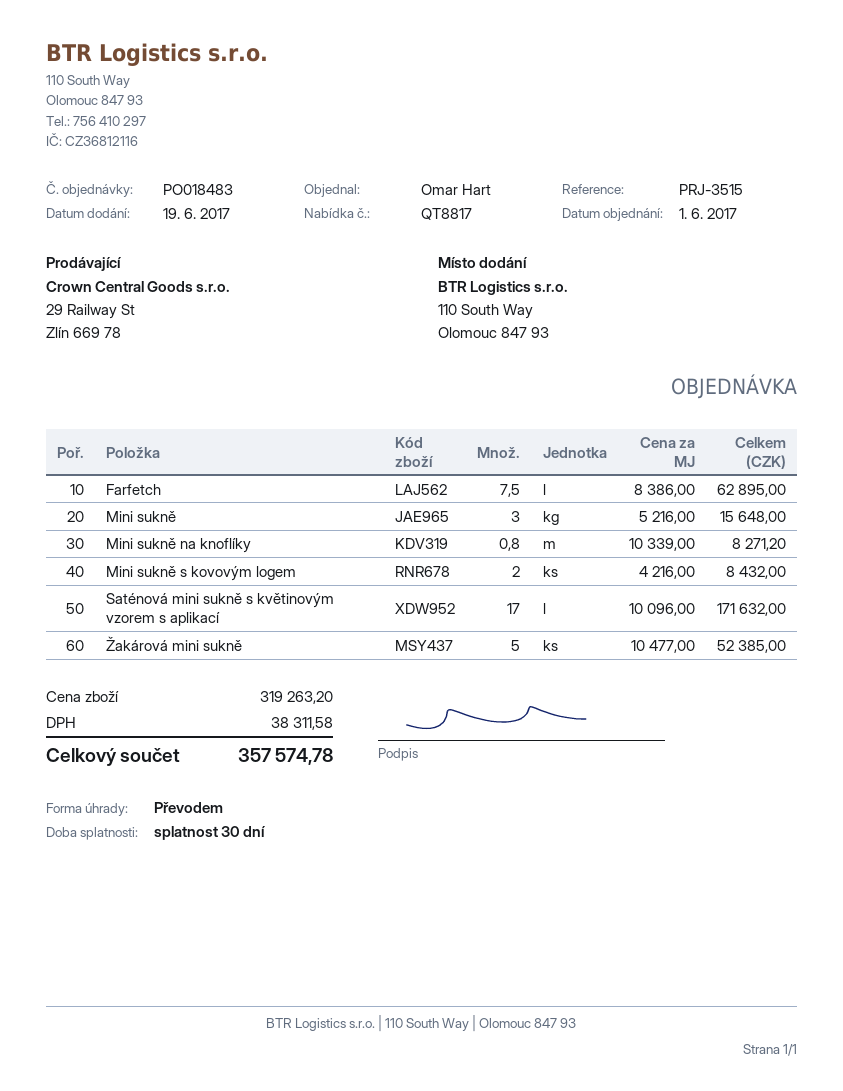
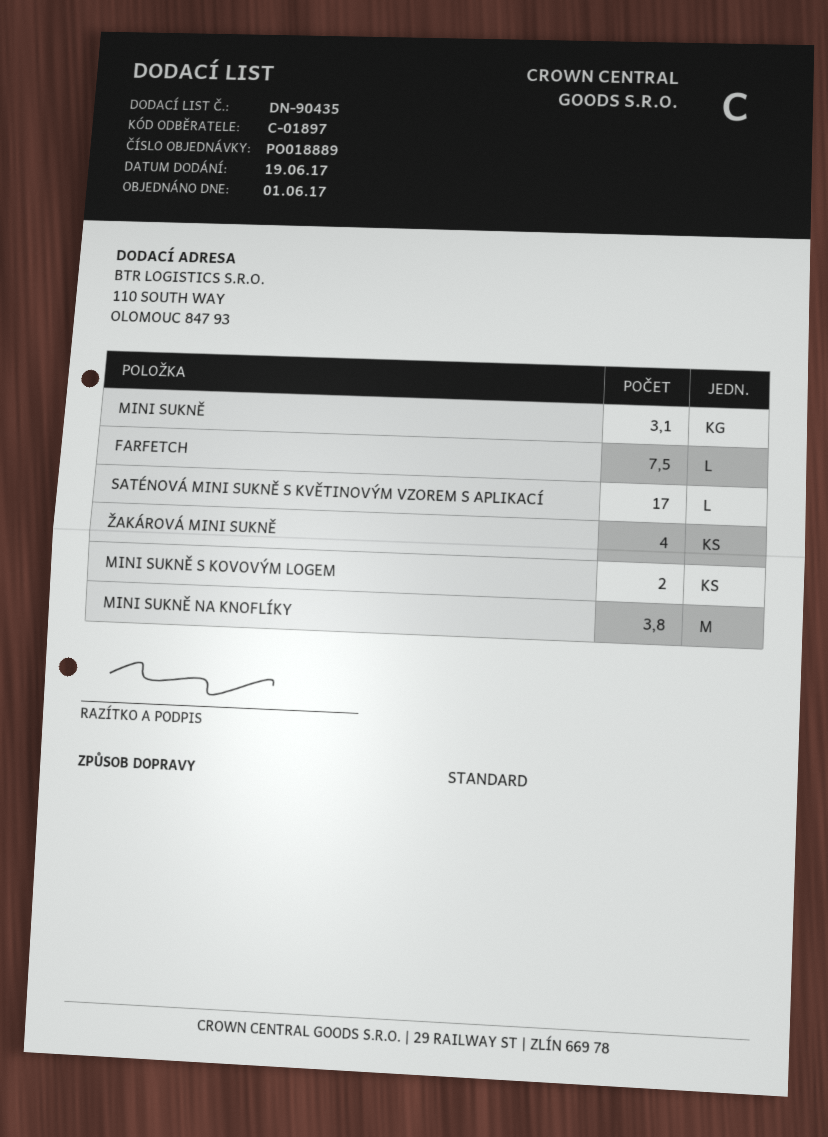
order number: PO018483 -> PO018889
Mini sukně: 3 -> 3.1
Mini sukně na knoflíky: 0.8 -> 3.8
Žakárová mini sukně: 5 -> 4

